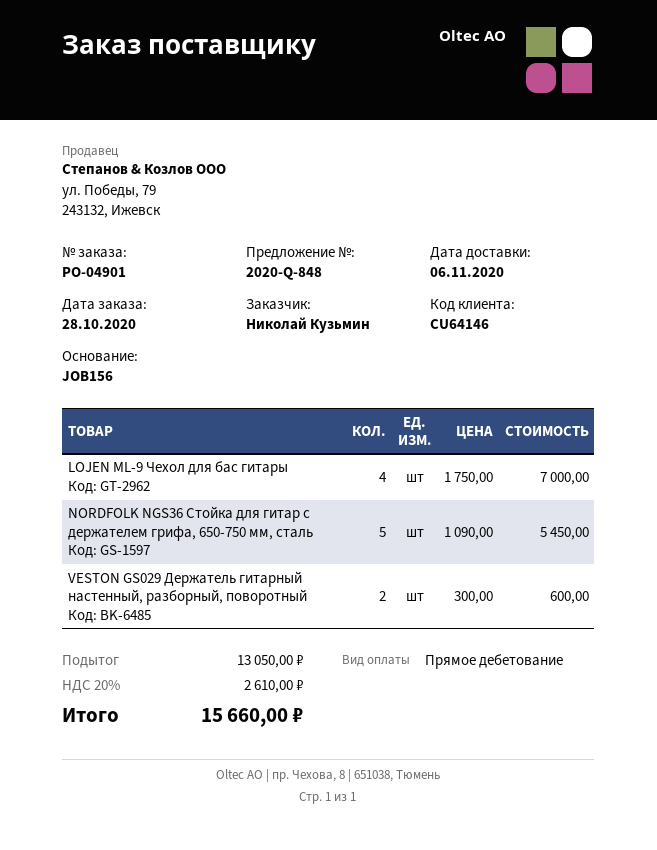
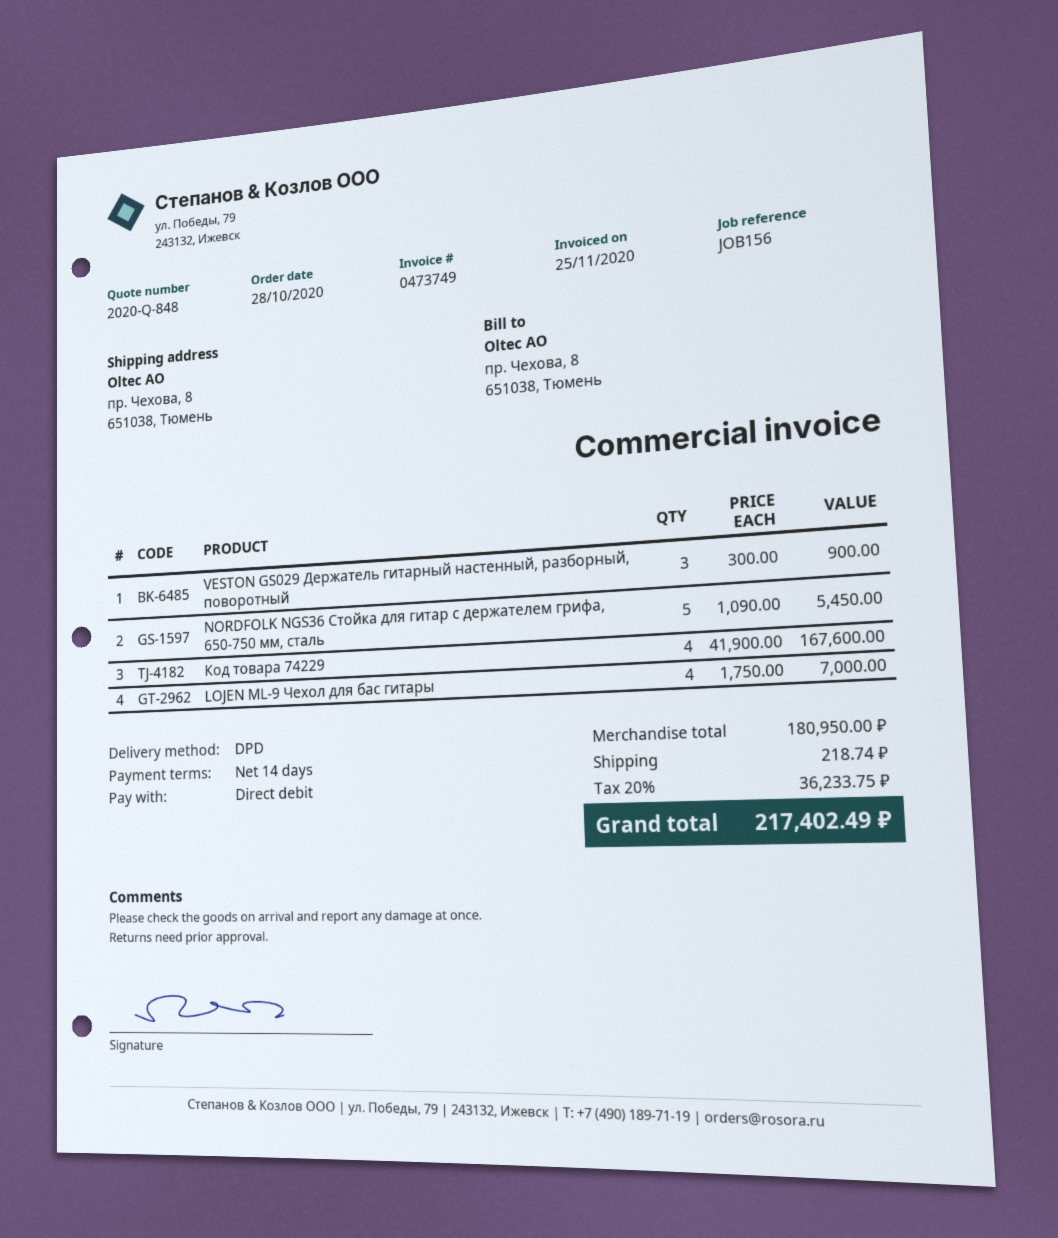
VESTON GS029 Держатель гитарный настенный, разборный, поворотный: 2 x 300.00 = 600.00 -> 3 x 300.00 = 900.00
Код товара 74229: none -> 4 x 41900.00 = 167600.00
subtotal: 13050.00 -> 180950.00
shipping: none -> 218.74
tax: 20% = 2610.00 -> 20% = 36233.75
total: 15660.00 -> 217402.49

